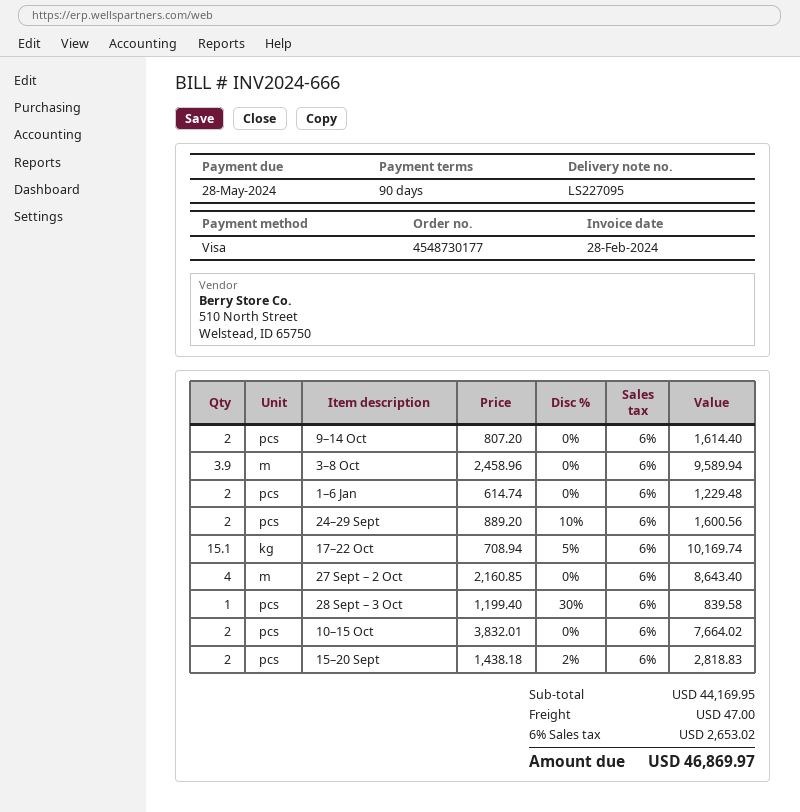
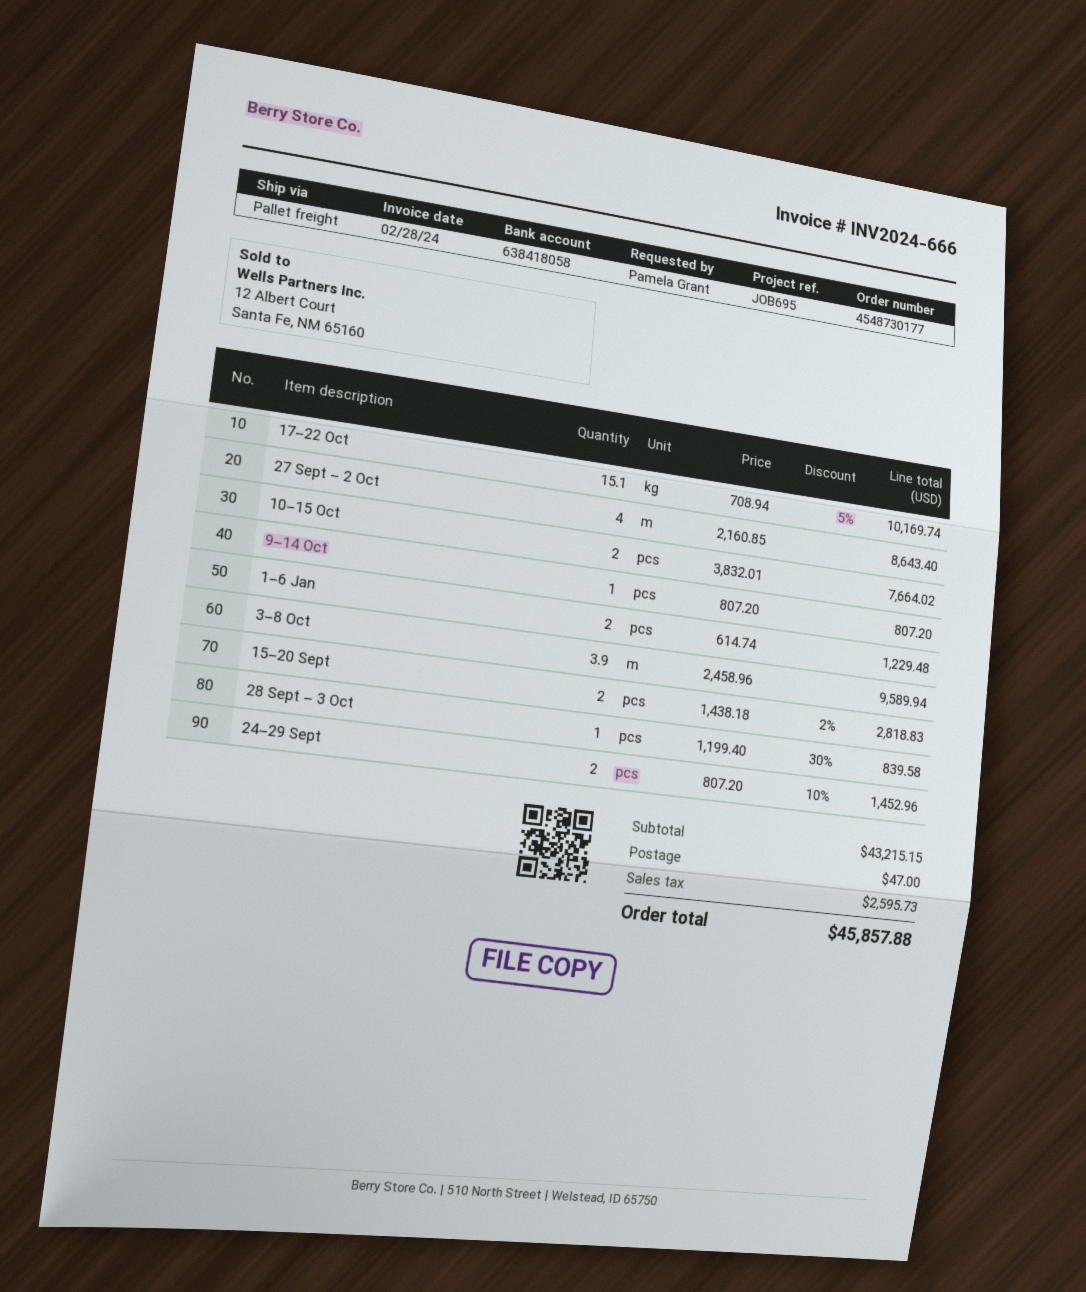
9–14 Oct: 2 x 807.20 = 1614.40 -> 1 x 807.20 = 807.20
24–29 Sept: 2 x 889.20 - 10% = 1600.56 -> 2 x 807.20 - 10% = 1452.96
subtotal: 44169.95 -> 43215.15
tax: 2653.02 -> 2595.73
total: 46869.97 -> 45857.88

